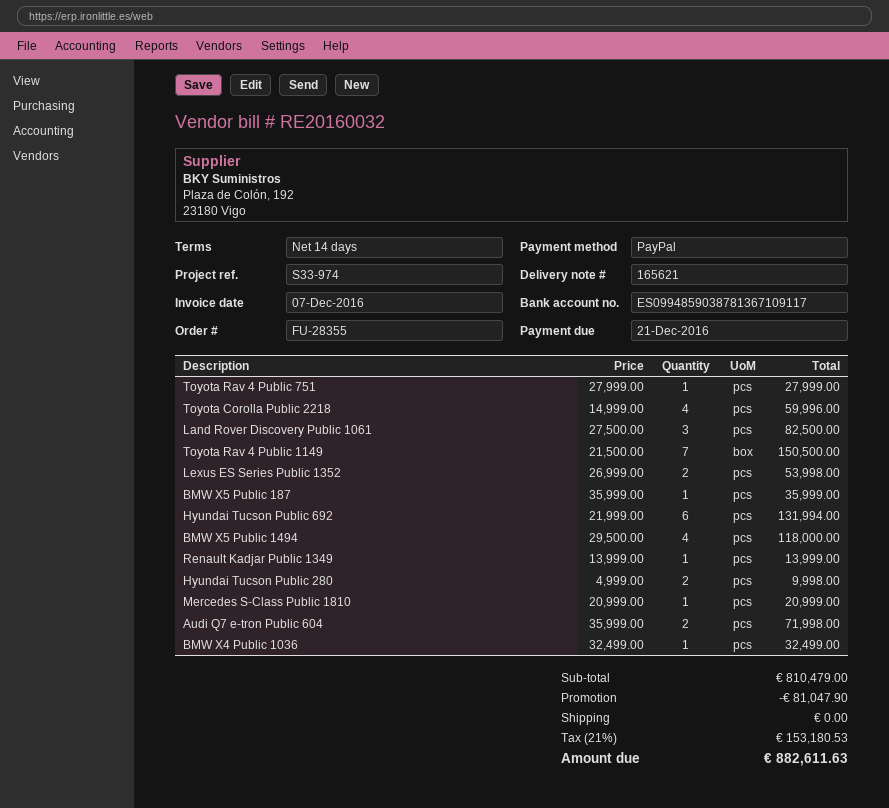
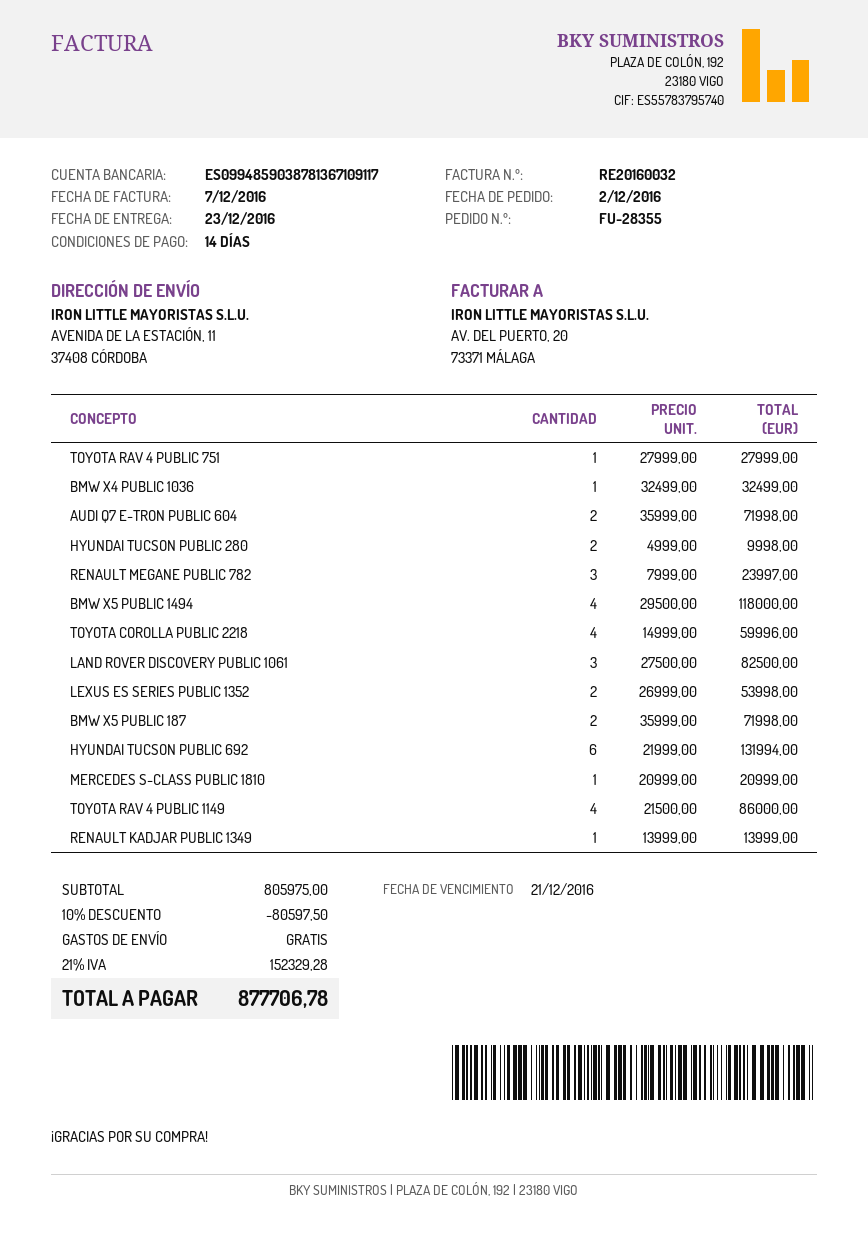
Toyota Rav 4 Public 1149: 7 x 21500.00 = 150500.00 -> 4 x 21500.00 = 86000.00
BMW X5 Public 187: 1 x 35999.00 = 35999.00 -> 2 x 35999.00 = 71998.00
RENAULT MEGANE PUBLIC 782: none -> 3 x 7999.00 = 23997.00
subtotal: 810479.00 -> 805975.00
discount: 81047.90 -> 80597.50
tax: 21% = 153180.53 -> 21% = 152329.28
total: 882611.63 -> 877706.78

